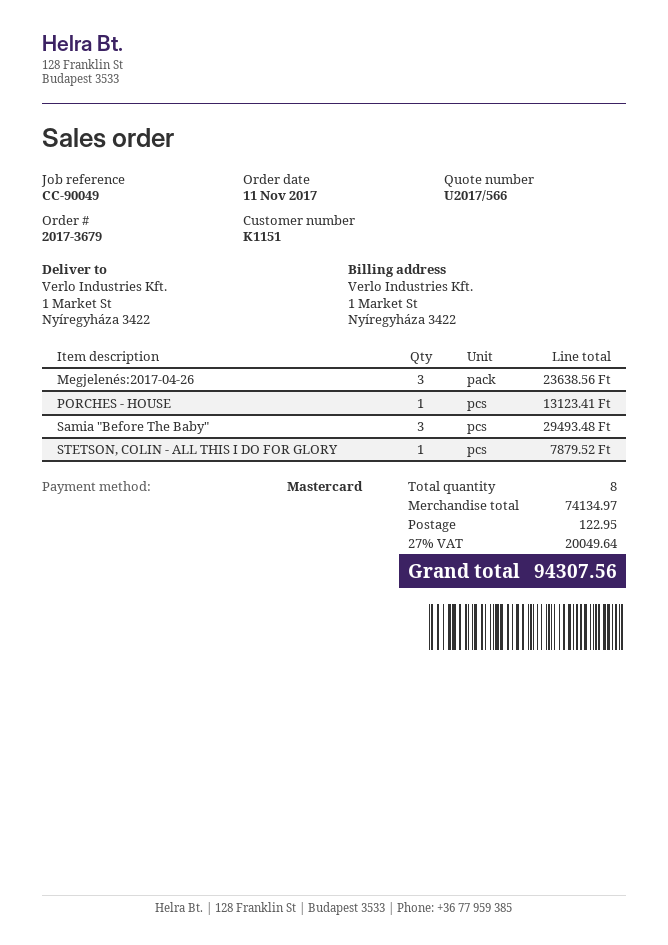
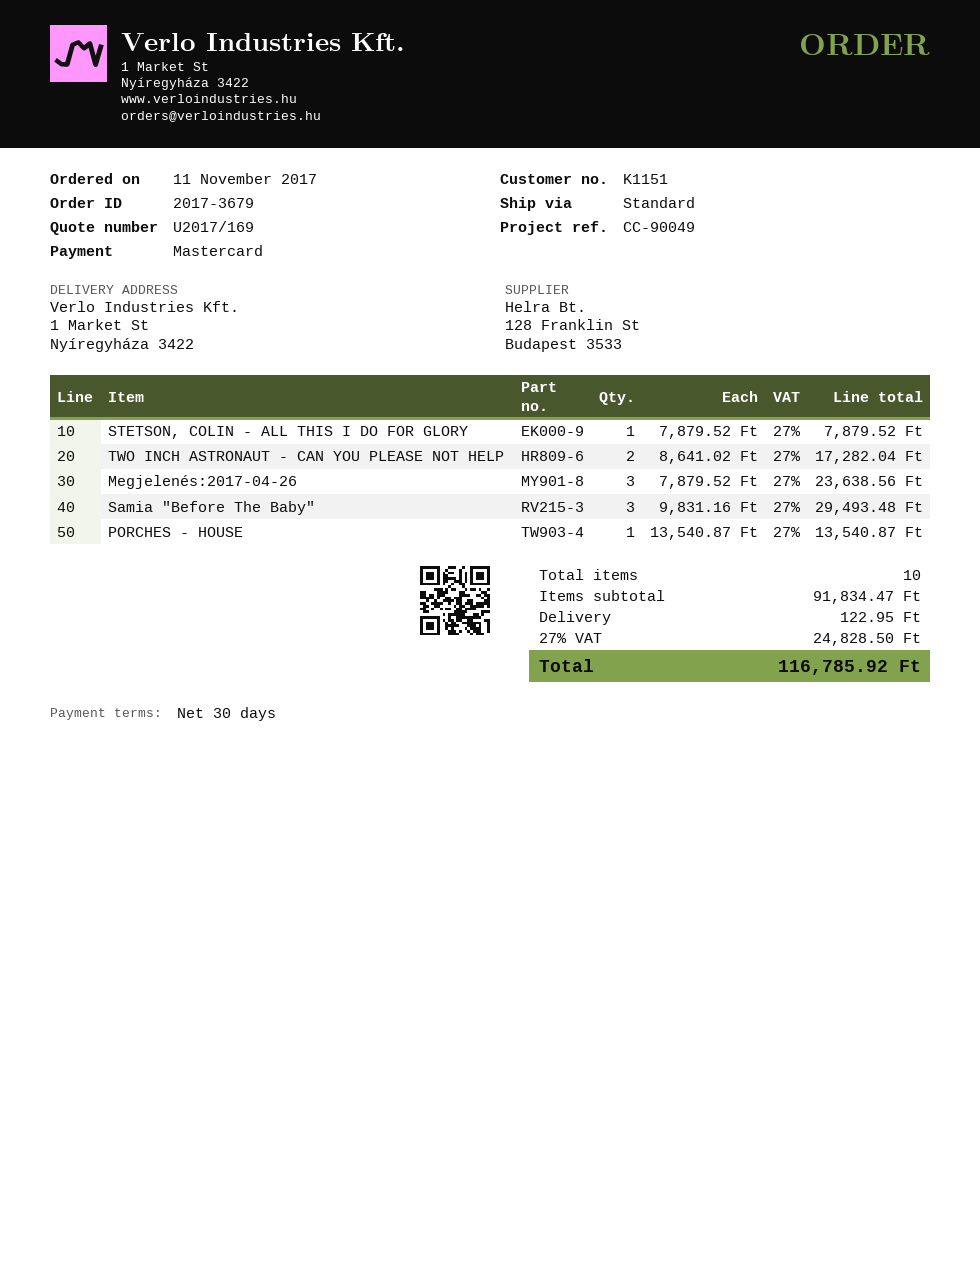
quote number: U2017/566 -> U2017/169
PORCHES - HOUSE: 1 for 13123.41 -> 1 for 13540.87
TWO INCH ASTRONAUT - CAN YOU PLEASE NOT HELP: none -> 2 for 17282.04
total quantity: 8 -> 10
subtotal: 74134.97 -> 91834.47
tax: 27% = 20049.64 -> 27% = 24828.50
total: 94307.56 -> 116785.92

